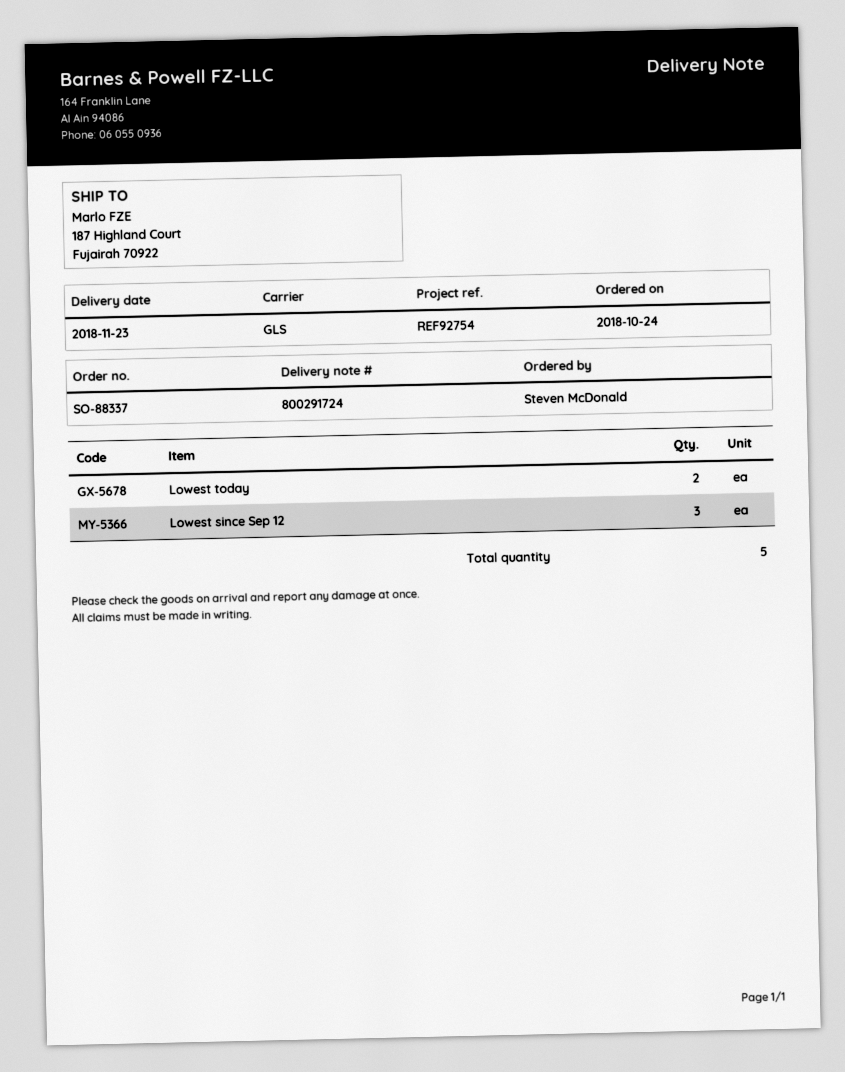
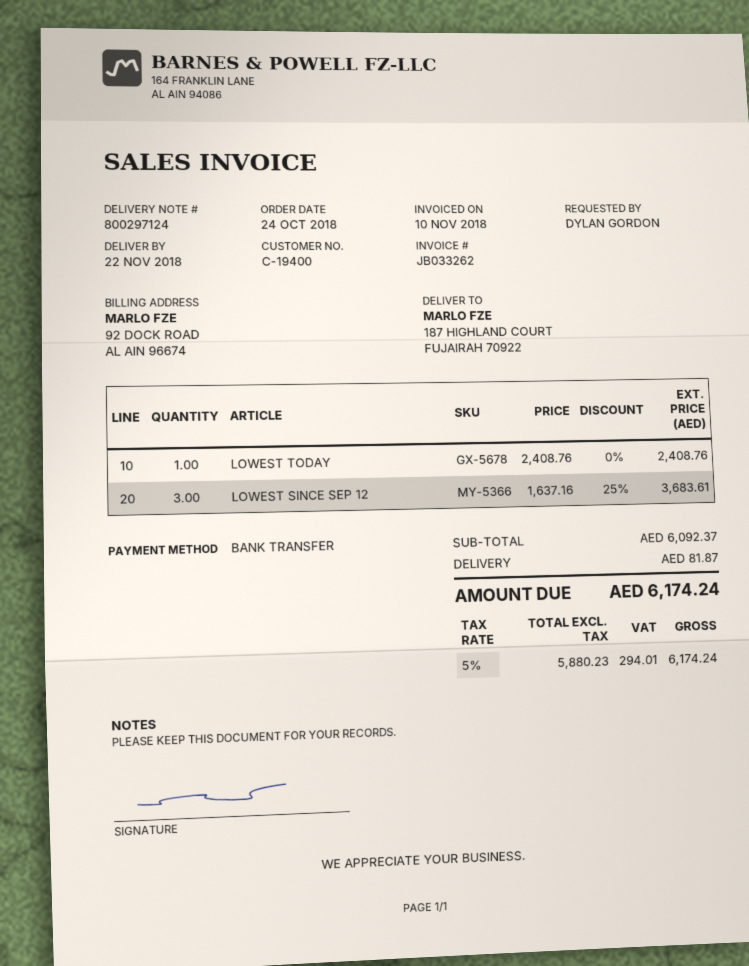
delivery note number: 800291724 -> 800297124
delivery date: 2018-11-23 -> 2018-11-22
ordered by: Steven McDonald -> DYLAN GORDON
Lowest today: 2 -> 1

